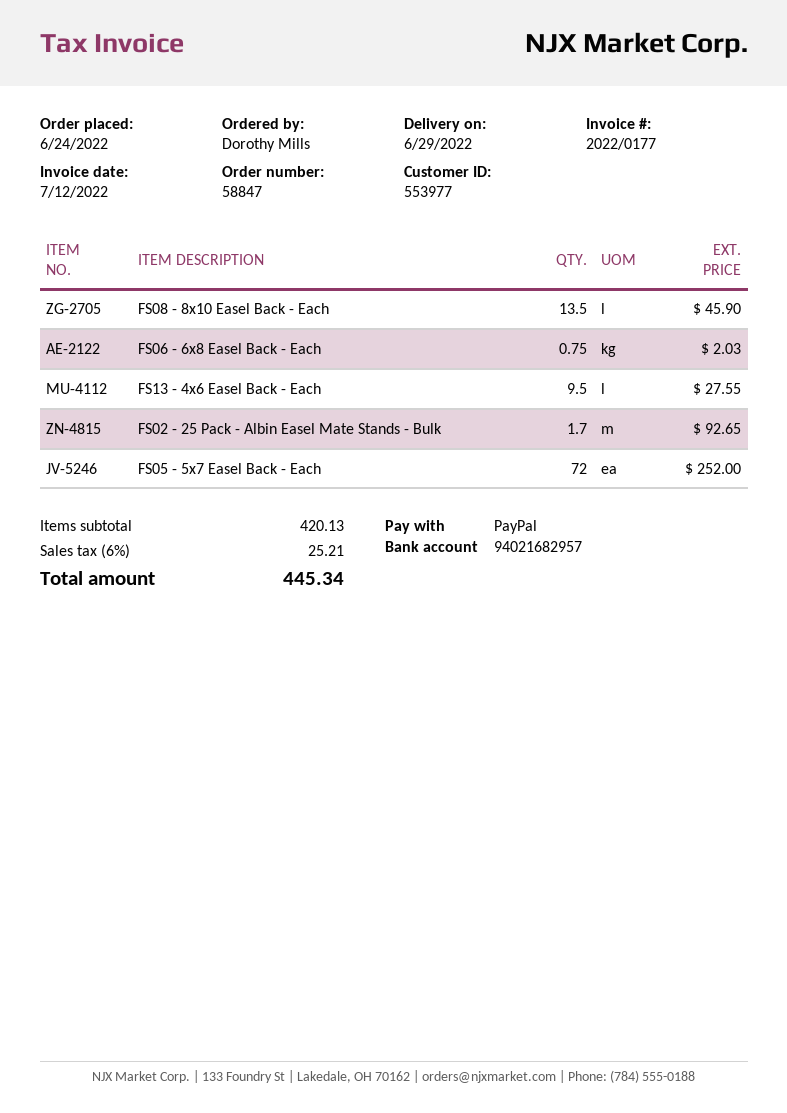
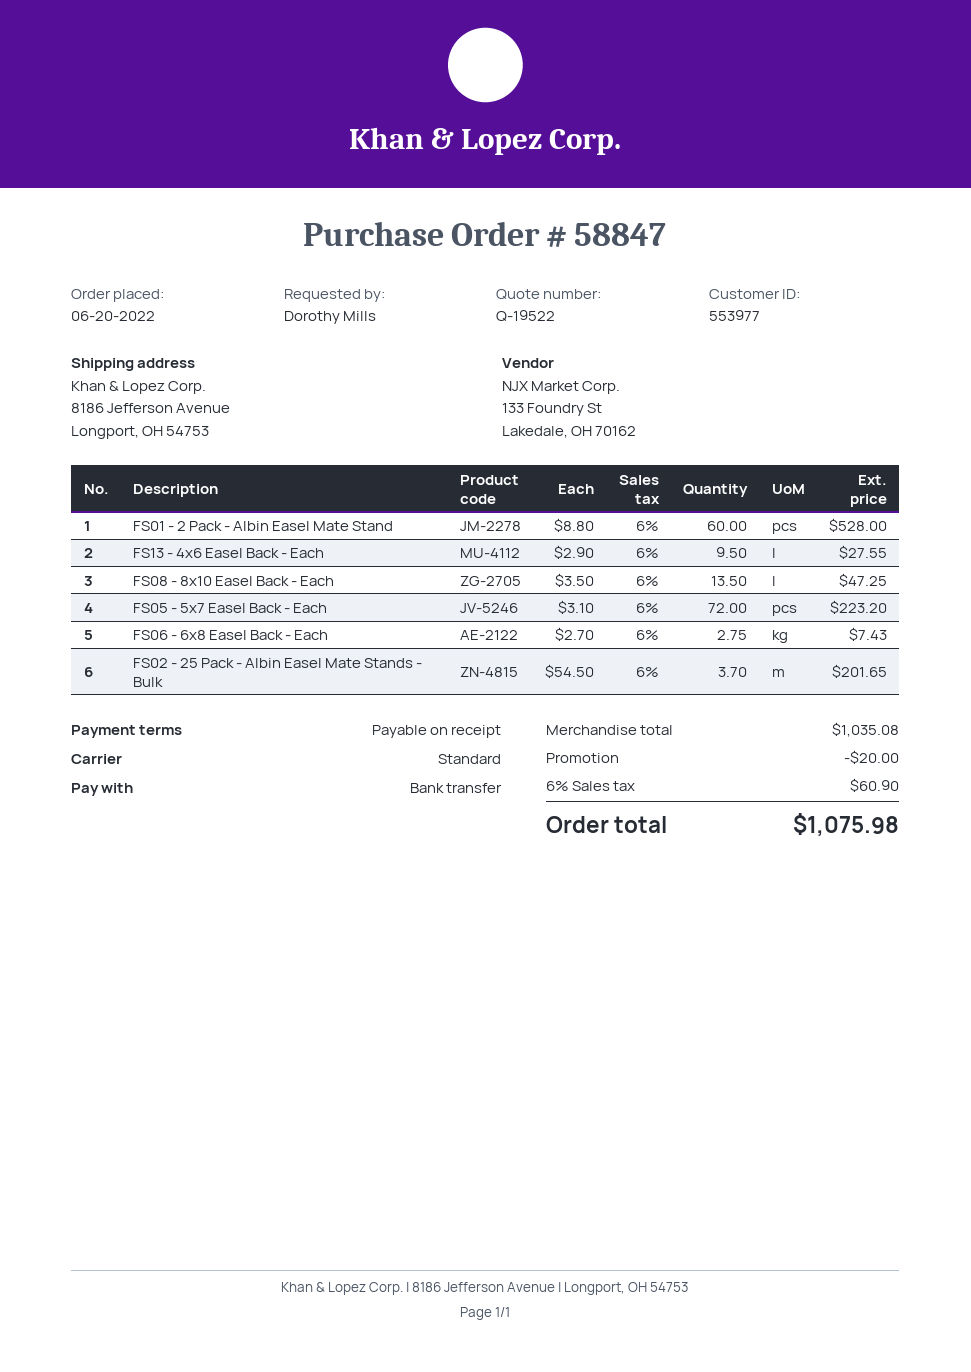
order date: 2022-06-24 -> 2022-06-20
payment method: PayPal -> bank transfer
FS08 - 8x10 Easel Back - Each: 13.5 for 45.90 -> 13.5 for 47.25
FS06 - 6x8 Easel Back - Each: 0.75 for 2.03 -> 2.75 for 7.43
FS02 - 25 Pack - Albin Easel Mate Stands - Bulk: 1.7 for 92.65 -> 3.7 for 201.65
FS05 - 5x7 Easel Back - Each: 72 for 252.00 -> 72 for 223.20
FS01 - 2 Pack - Albin Easel Mate Stand: none -> 60 for 528.00
subtotal: 420.13 -> 1035.08
discount: none -> 20.00
tax: 6% = 25.21 -> 6% = 60.90
total: 445.34 -> 1075.98

